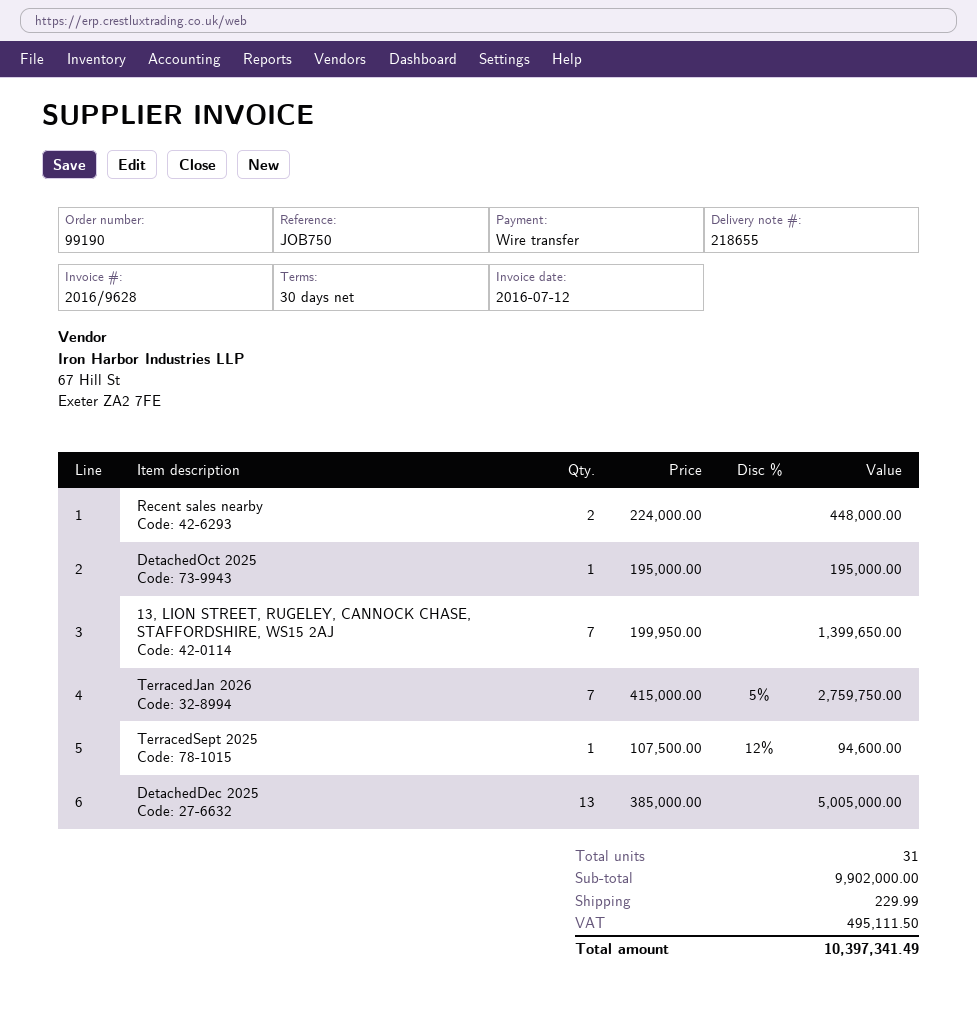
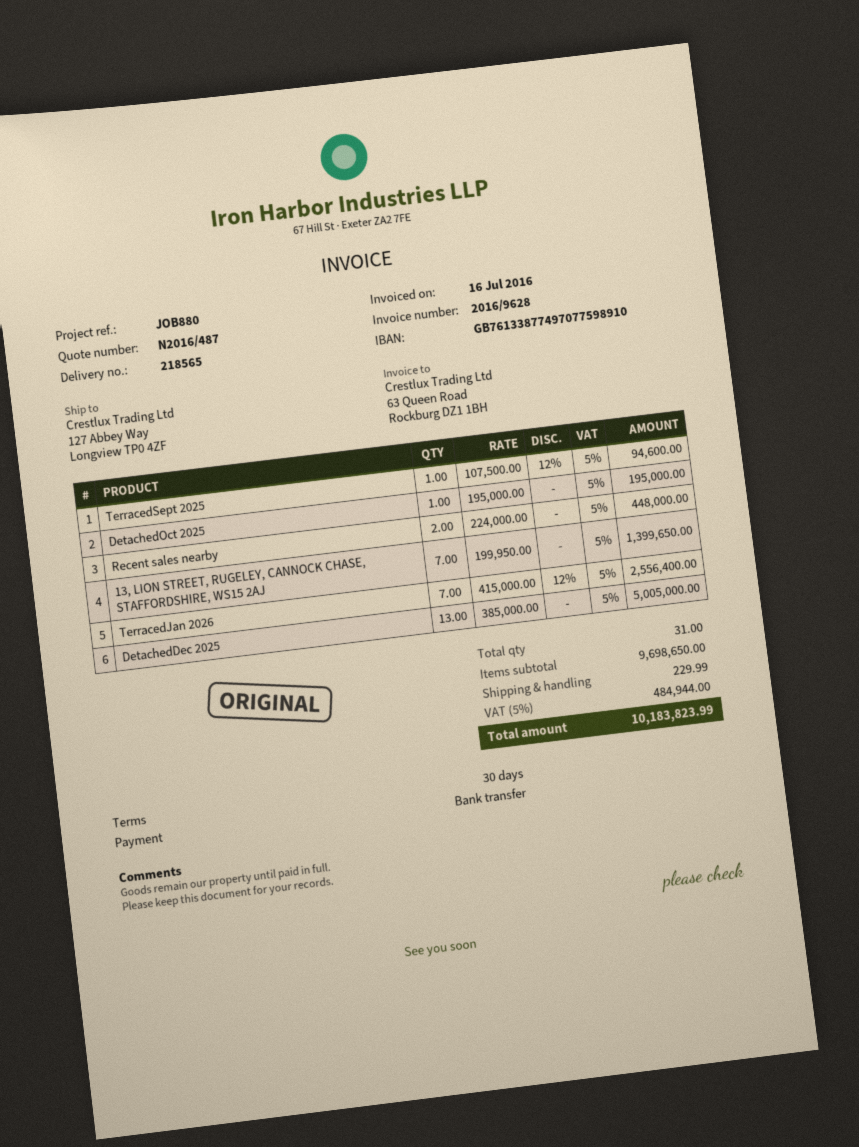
delivery note number: 218655 -> 218565
invoice date: 2016-07-12 -> 2016-07-16
reference: JOB750 -> JOB880
TerracedJan 2026: 7 x 415000.00 - 5% = 2759750.00 -> 7 x 415000.00 - 12% = 2556400.00
subtotal: 9902000.00 -> 9698650.00
tax: 495111.50 -> 484944.00
total: 10397341.49 -> 10183823.99

